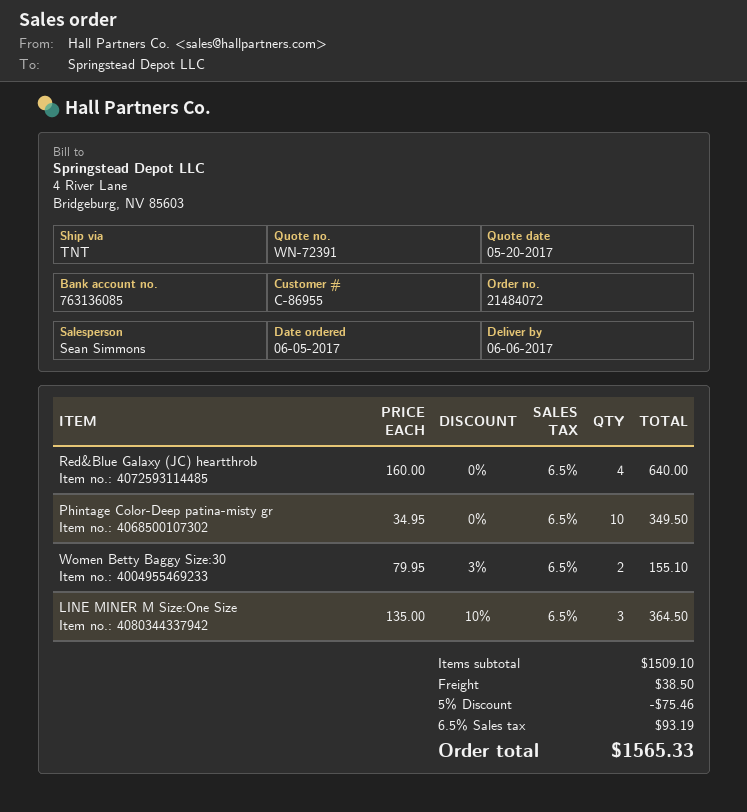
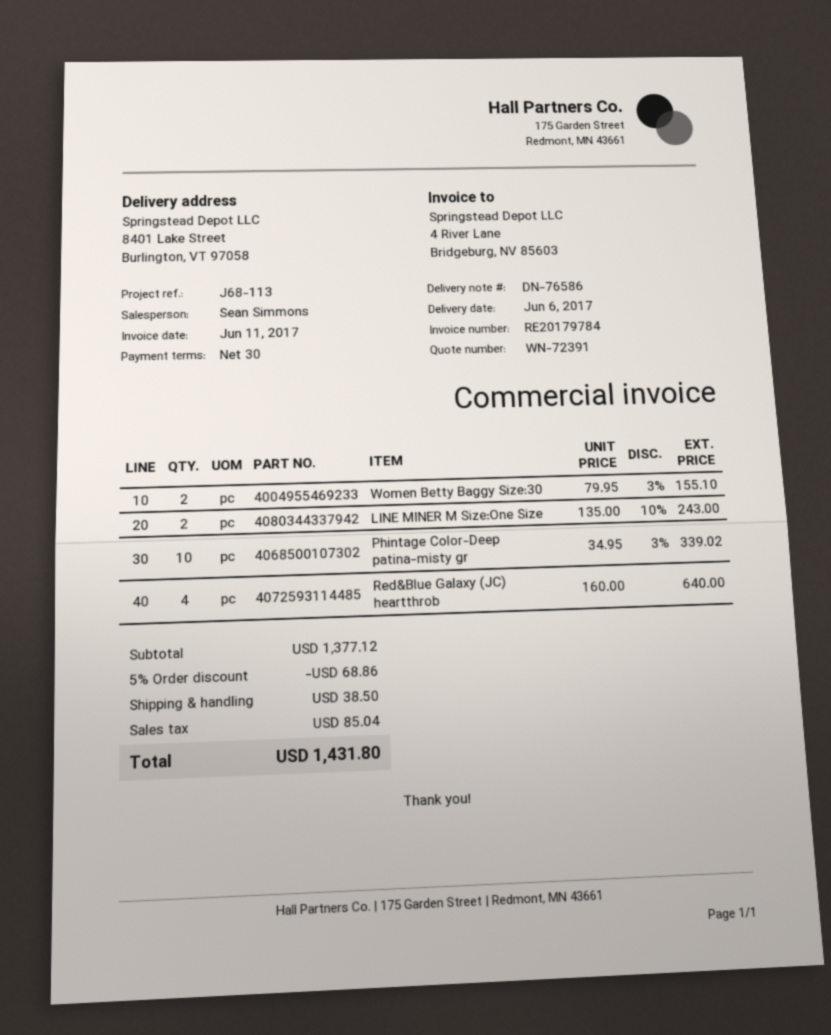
Phintage Color-Deep patina-misty gr: 10 x 34.95 = 349.50 -> 10 x 34.95 - 3% = 339.02
LINE MINER M Size:One Size: 3 x 135.00 - 10% = 364.50 -> 2 x 135.00 - 10% = 243.00
subtotal: 1509.10 -> 1377.12
discount: 5% = 75.46 -> 5% = 68.86
tax: 93.19 -> 85.04
total: 1565.33 -> 1431.80

